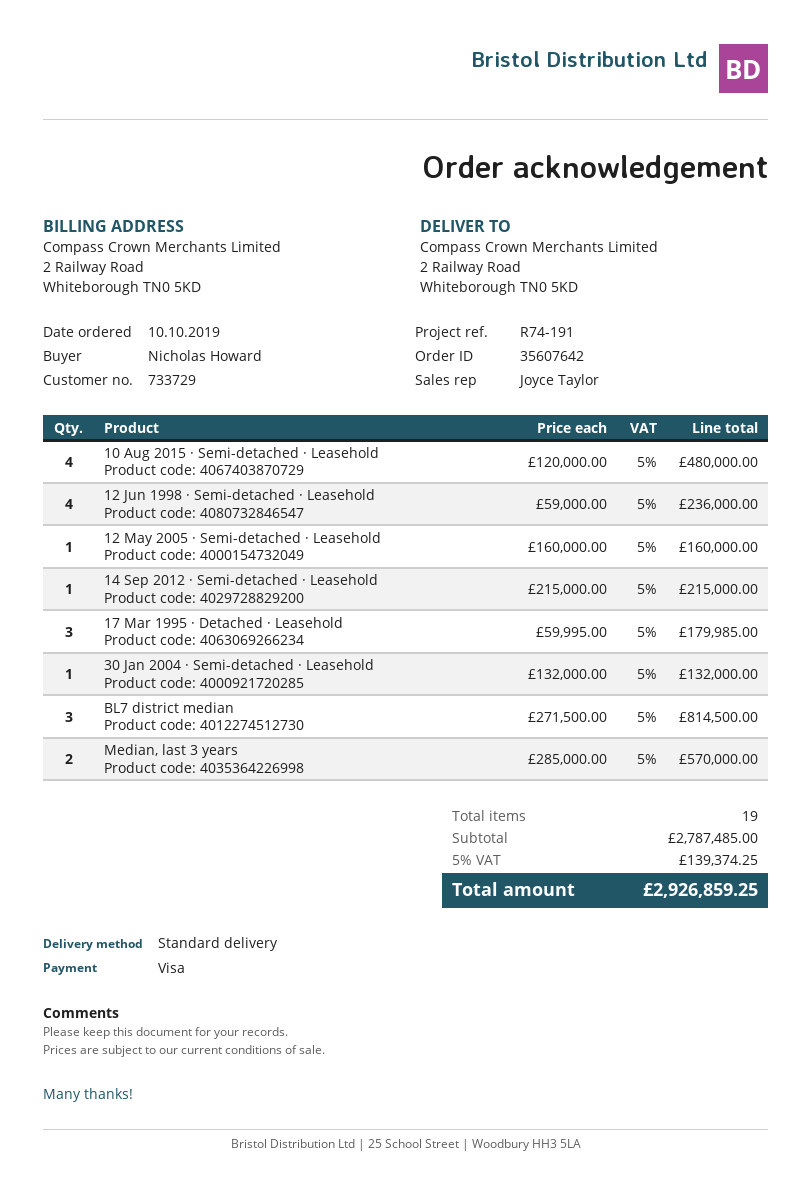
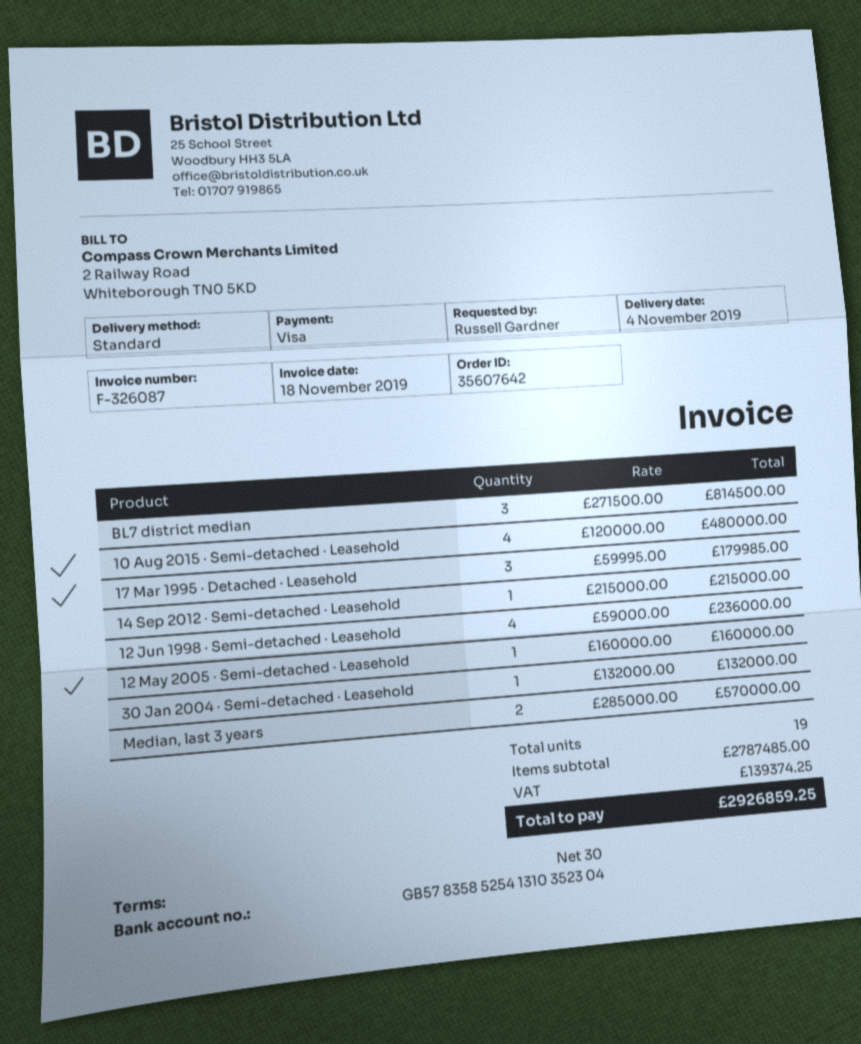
ordered by: Nicholas Howard -> Russell Gardner

